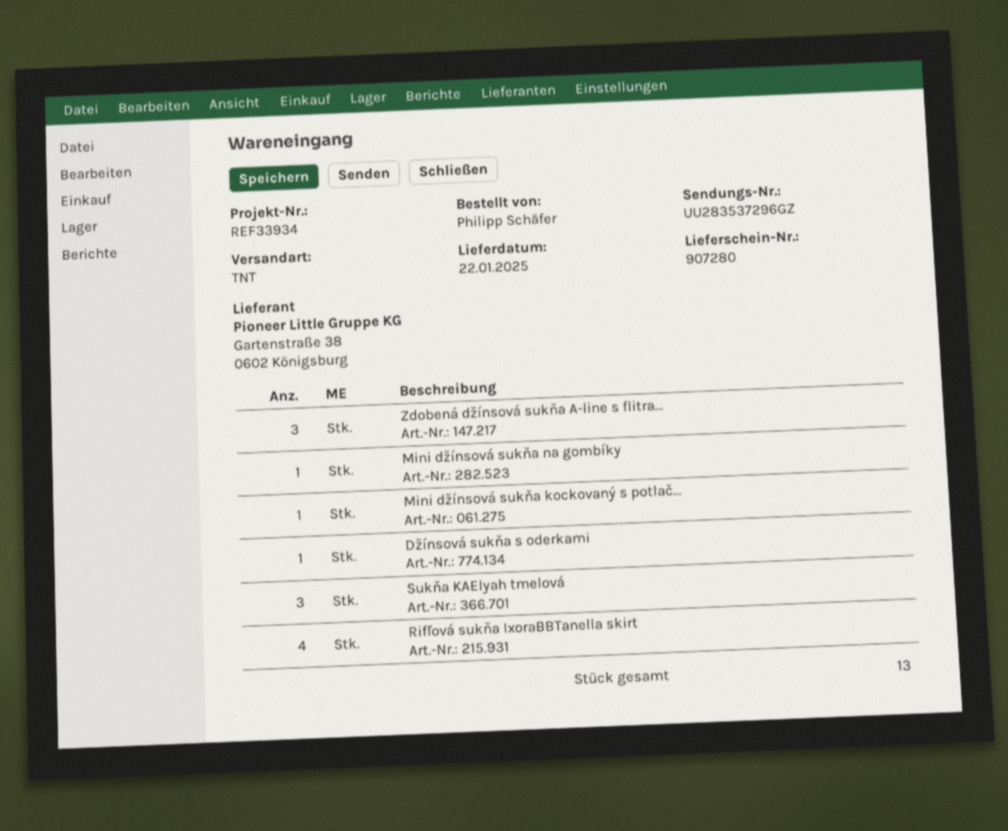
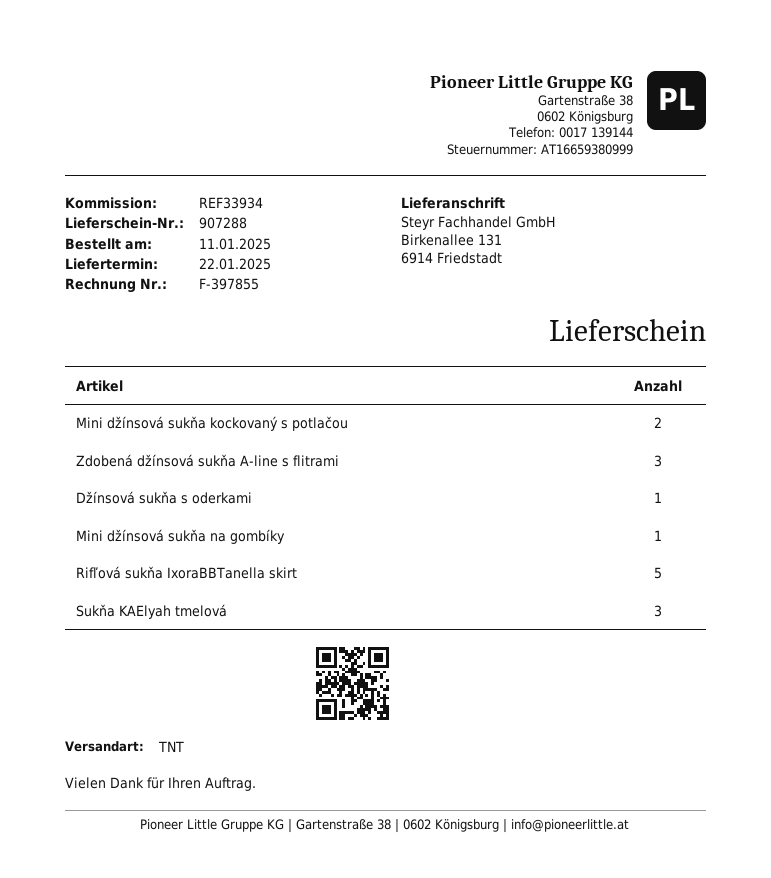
delivery note number: 907280 -> 907288
Mini džínsová sukňa kockovaný s potlač...: 1 -> 2
Rifľová sukňa IxoraBBTanella skirt: 4 -> 5

